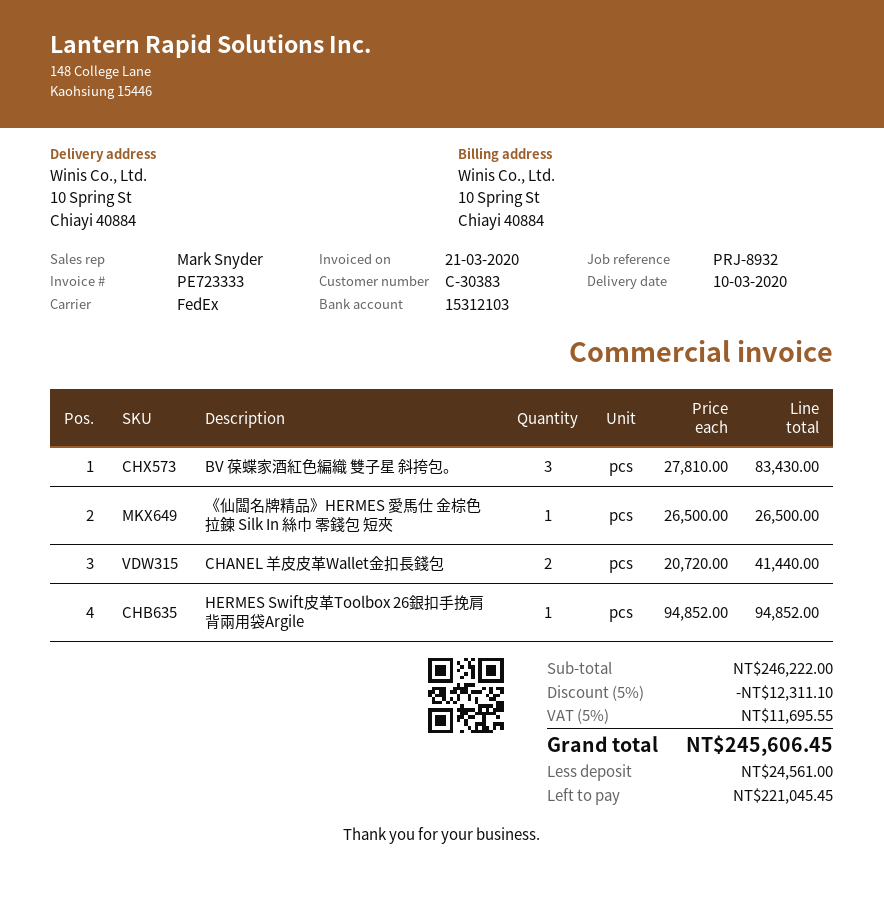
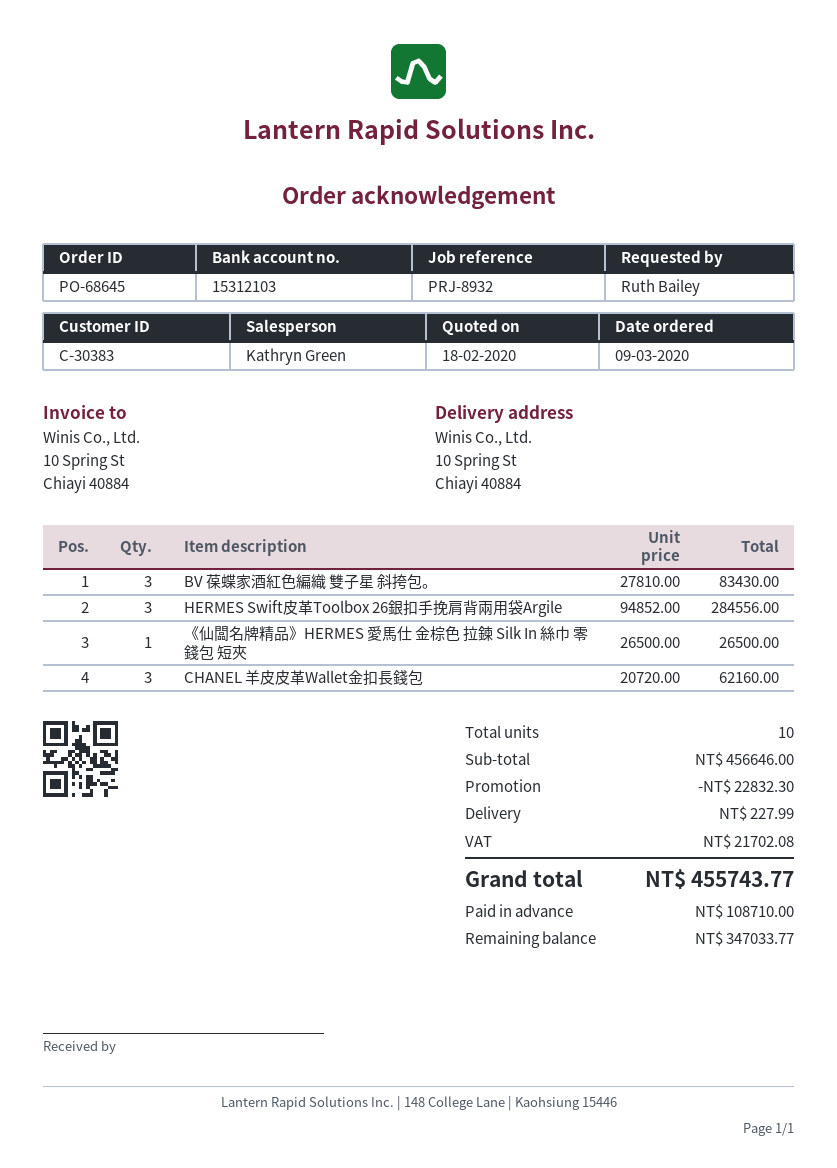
sales rep: Mark Snyder -> Kathryn Green
CHANEL 羊皮皮革Wallet金扣長錢包: 2 x 20720.00 = 41440.00 -> 3 x 20720.00 = 62160.00
HERMES Swift皮革Toolbox 26銀扣手挽肩背兩用袋Argile: 1 x 94852.00 = 94852.00 -> 3 x 94852.00 = 284556.00
subtotal: 246222.00 -> 456646.00
discount: 12311.10 -> 22832.30
shipping: none -> 227.99
tax: 11695.55 -> 21702.08
total: 245606.45 -> 455743.77
deposit: 24561.00 -> 108710.00
balance: 221045.45 -> 347033.77

